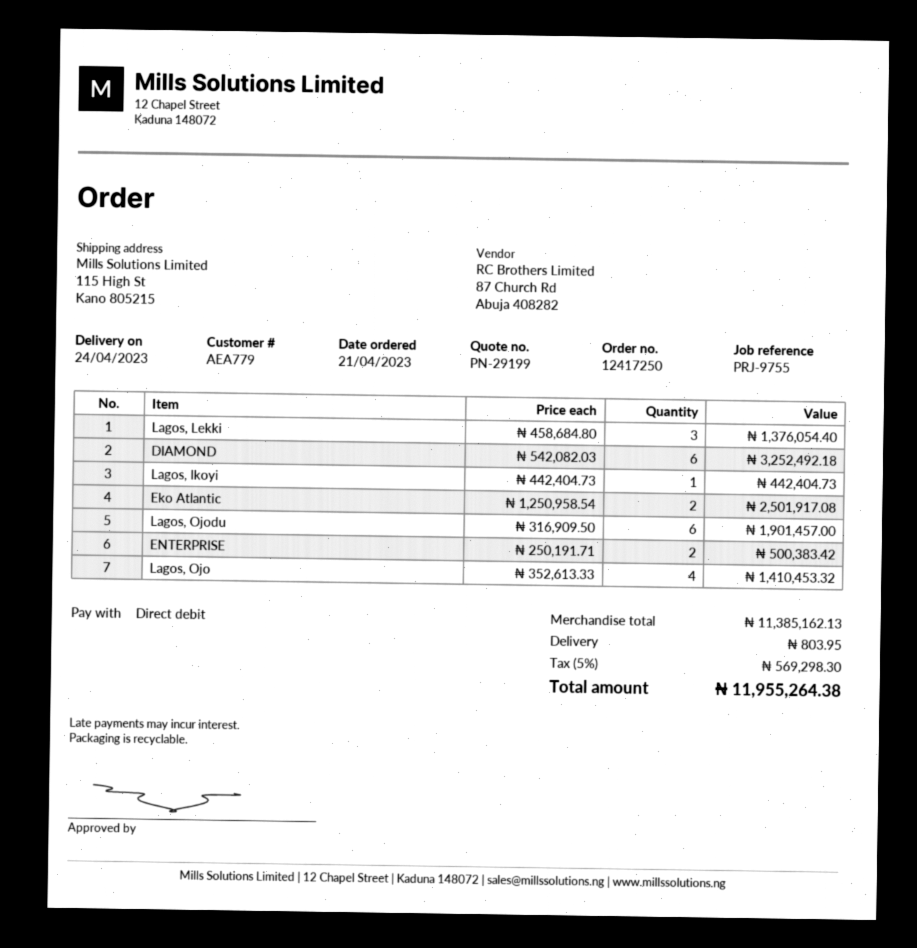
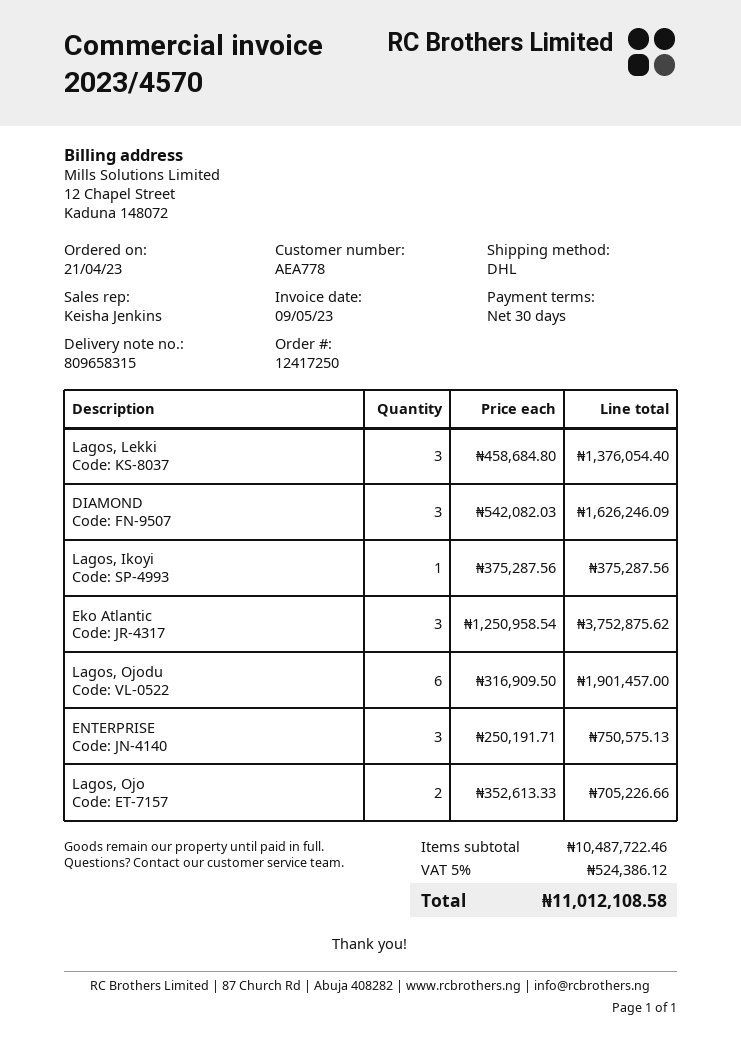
customer number: AEA779 -> AEA778
DIAMOND: 6 x 542082.03 = 3252492.18 -> 3 x 542082.03 = 1626246.09
Lagos, Ikoyi: 1 x 442404.73 = 442404.73 -> 1 x 375287.56 = 375287.56
Eko Atlantic: 2 x 1250958.54 = 2501917.08 -> 3 x 1250958.54 = 3752875.62
ENTERPRISE: 2 x 250191.71 = 500383.42 -> 3 x 250191.71 = 750575.13
Lagos, Ojo: 4 x 352613.33 = 1410453.32 -> 2 x 352613.33 = 705226.66
subtotal: 11385162.13 -> 10487722.46
shipping: 803.95 -> none
tax: 5% = 569298.30 -> 5% = 524386.12
total: 11955264.38 -> 11012108.58

